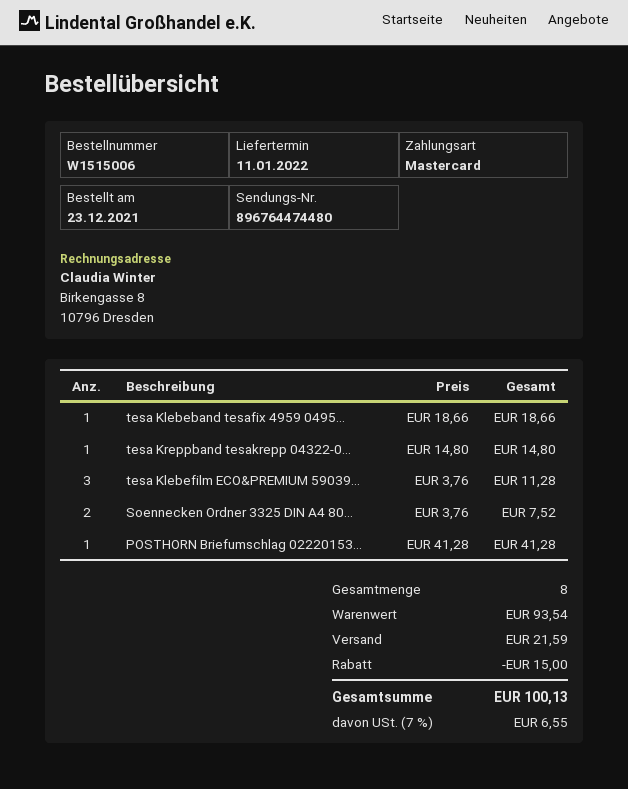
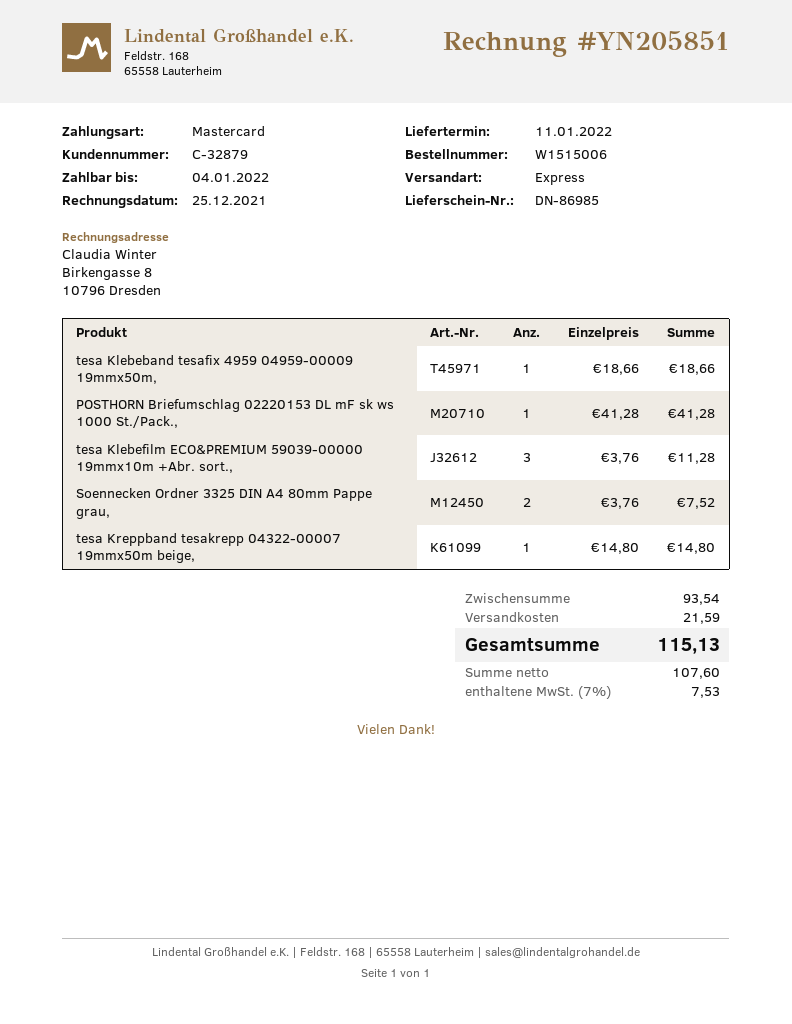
discount: 15.00 -> none
tax: 7% = 6.55 -> 7% = 7.53
total: 100.13 -> 115.13

